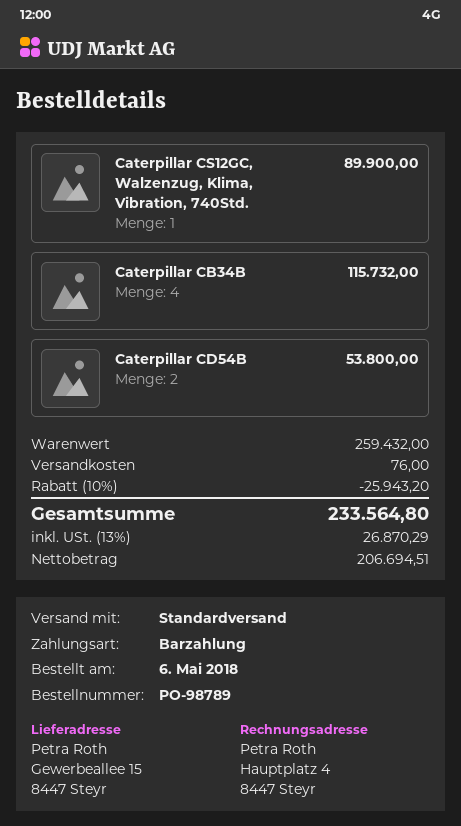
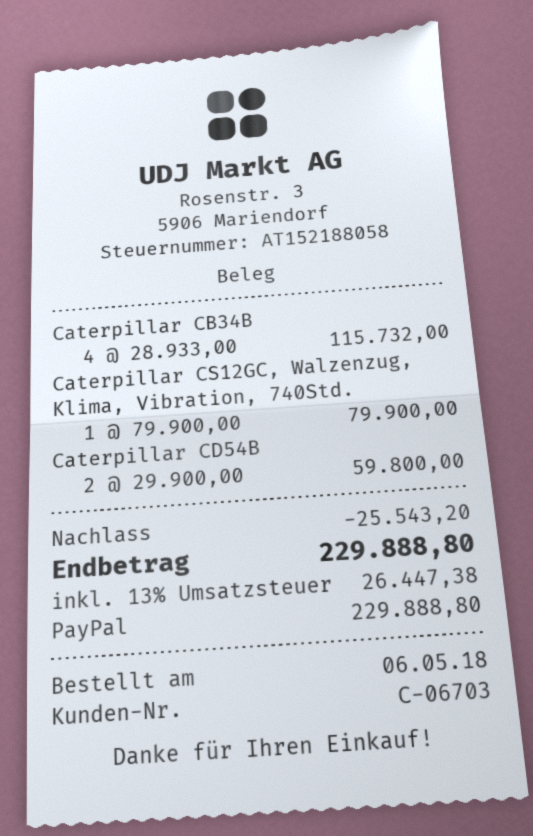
payment method: cash -> PayPal
Caterpillar CS12GC, Walzenzug, Klima, Vibration, 740Std.: 1 for 89900.00 -> 1 for 79900.00
Caterpillar CD54B: 2 for 53800.00 -> 2 for 59800.00
discount: 25943.20 -> 25543.20
shipping: 76.00 -> none
tax: 13% = 26870.29 -> 13% = 26447.38
total: 233564.80 -> 229888.80

